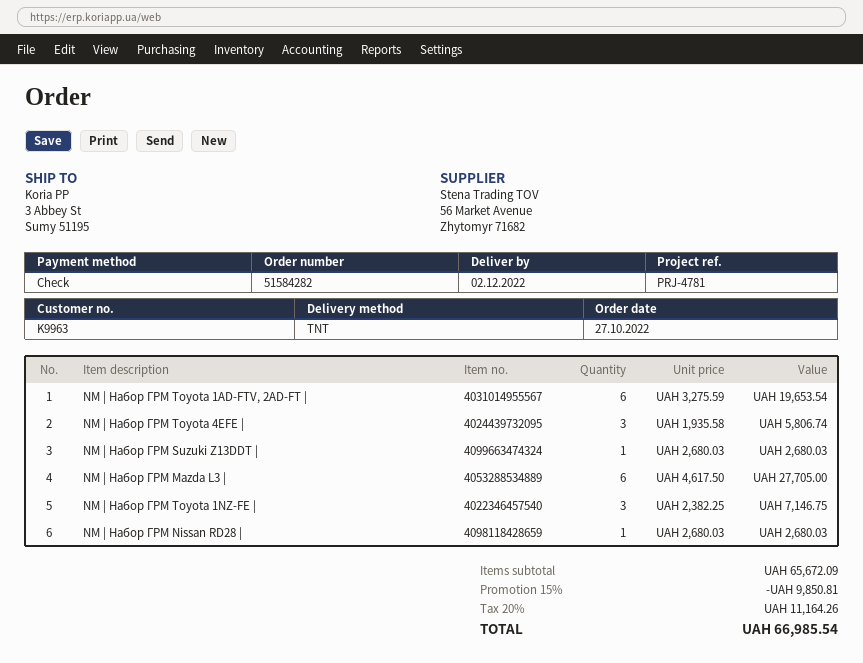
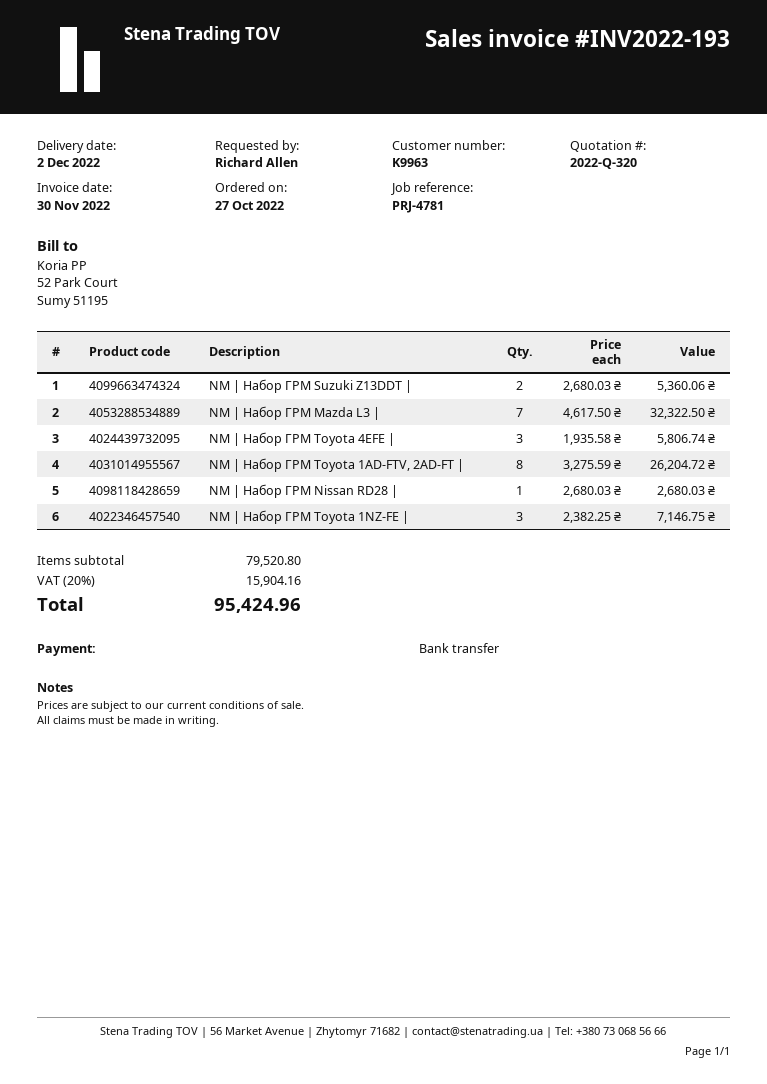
payment method: cheque -> bank transfer
NM | Набор ГРМ Toyota 1AD-FTV, 2AD-FT |: 6 x 3275.59 = 19653.54 -> 8 x 3275.59 = 26204.72
NM | Набор ГРМ Suzuki Z13DDT |: 1 x 2680.03 = 2680.03 -> 2 x 2680.03 = 5360.06
NM | Набор ГРМ Mazda L3 |: 6 x 4617.50 = 27705.00 -> 7 x 4617.50 = 32322.50
subtotal: 65672.09 -> 79520.80
discount: 15% = 9850.81 -> none
tax: 20% = 11164.26 -> 20% = 15904.16
total: 66985.54 -> 95424.96

